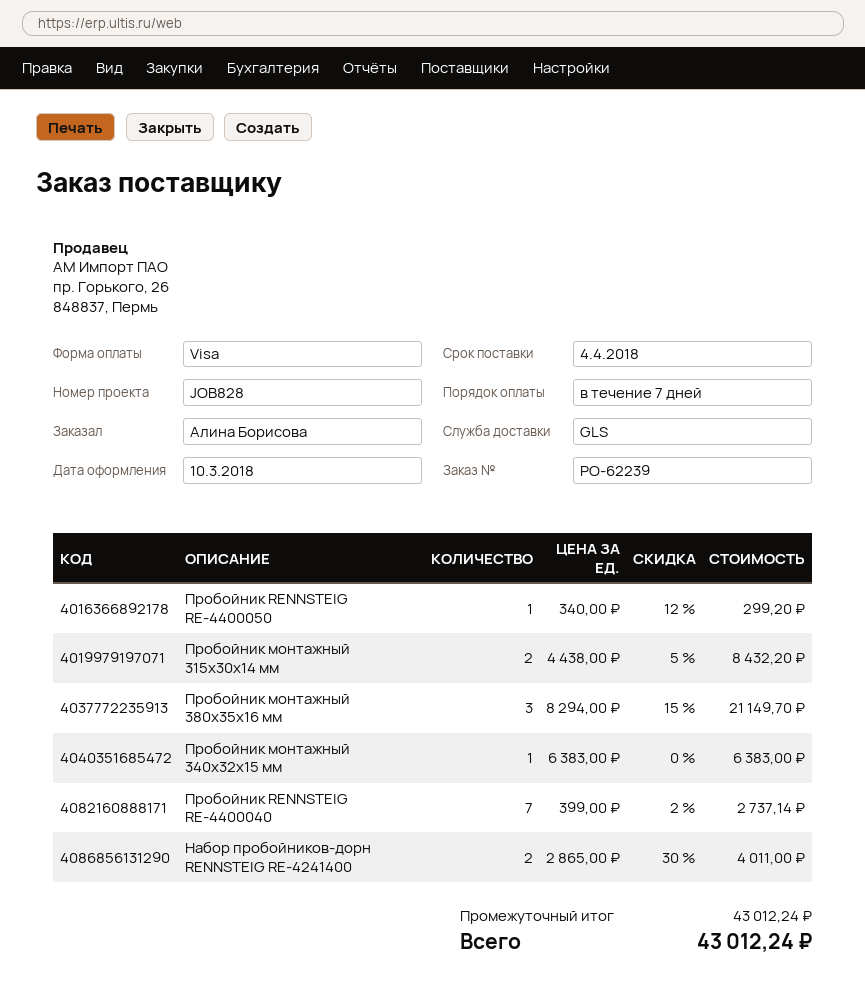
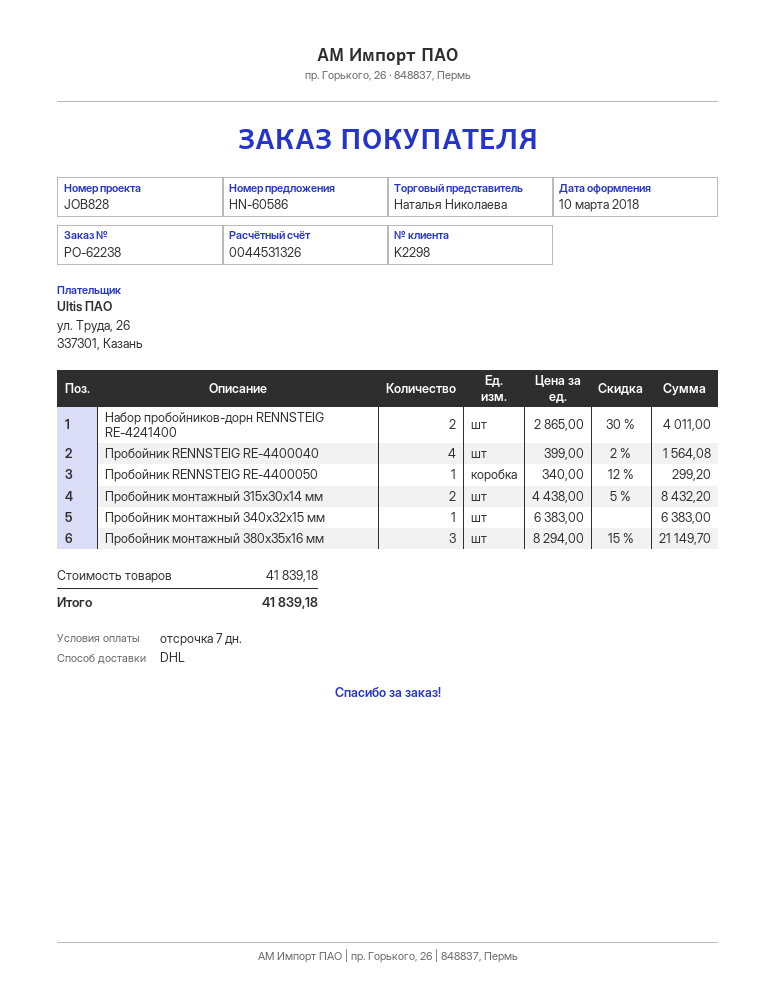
order number: PO-62239 -> PO-62238
shipping method: GLS -> DHL
Пробойник RENNSTEIG RE-4400040: 7 x 399.00 - 2% = 2737.14 -> 4 x 399.00 - 2% = 1564.08
subtotal: 43012.24 -> 41839.18
total: 43012.24 -> 41839.18

